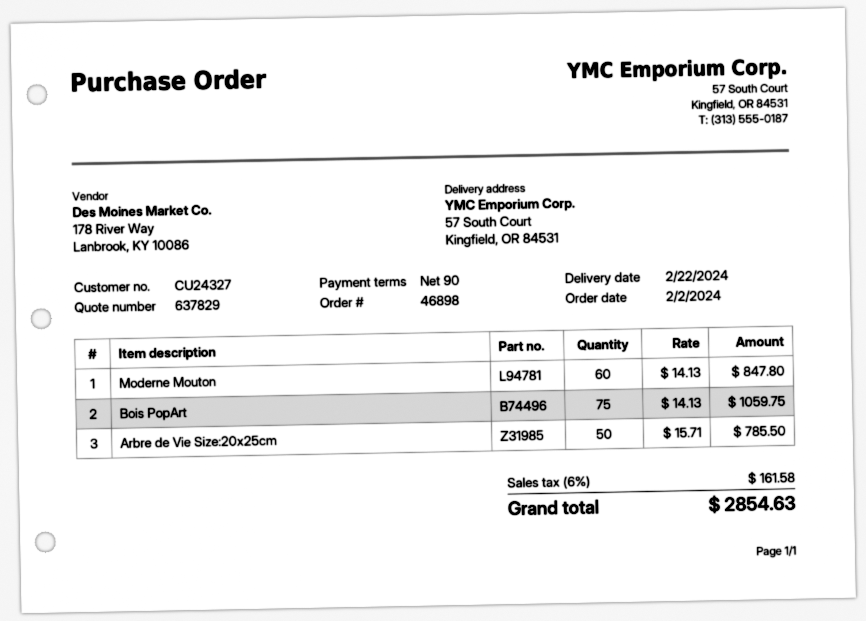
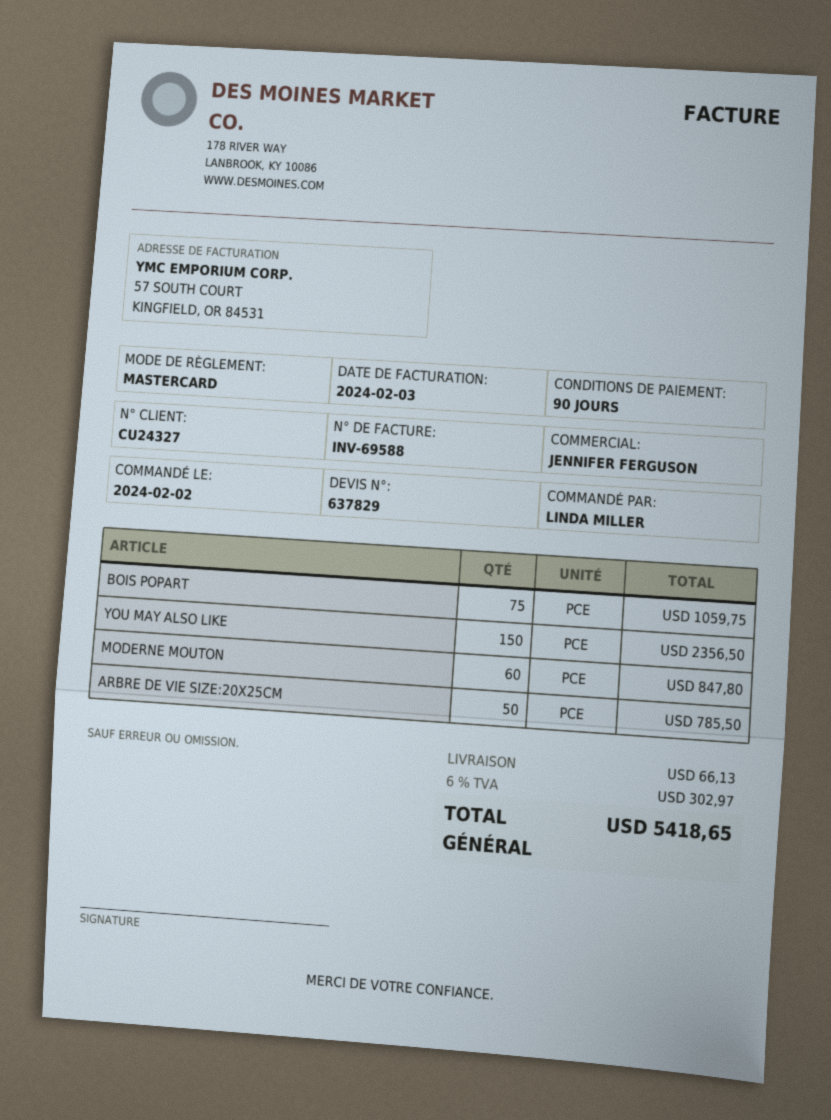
YOU MAY ALSO LIKE: none -> 150 for 2356.50
shipping: none -> 66.13
tax: 6% = 161.58 -> 6% = 302.97
total: 2854.63 -> 5418.65

